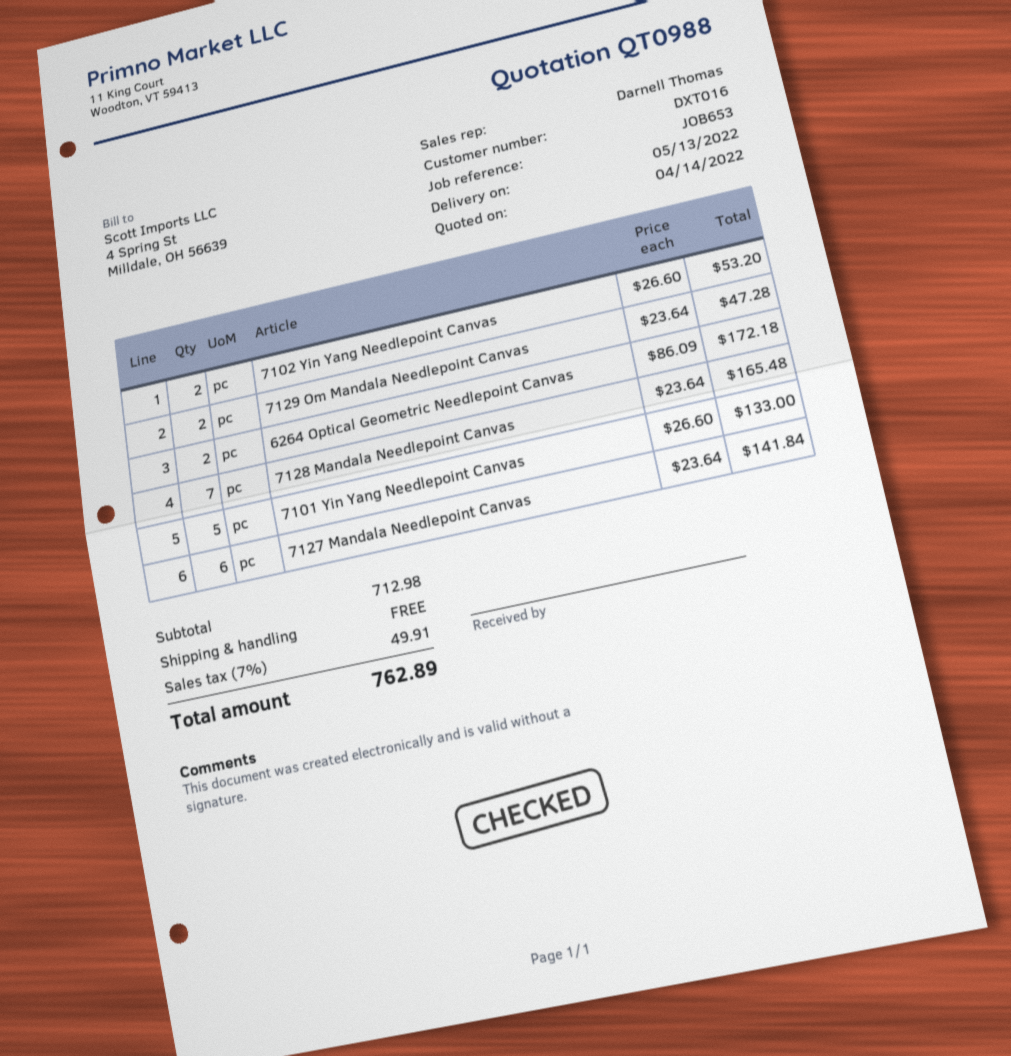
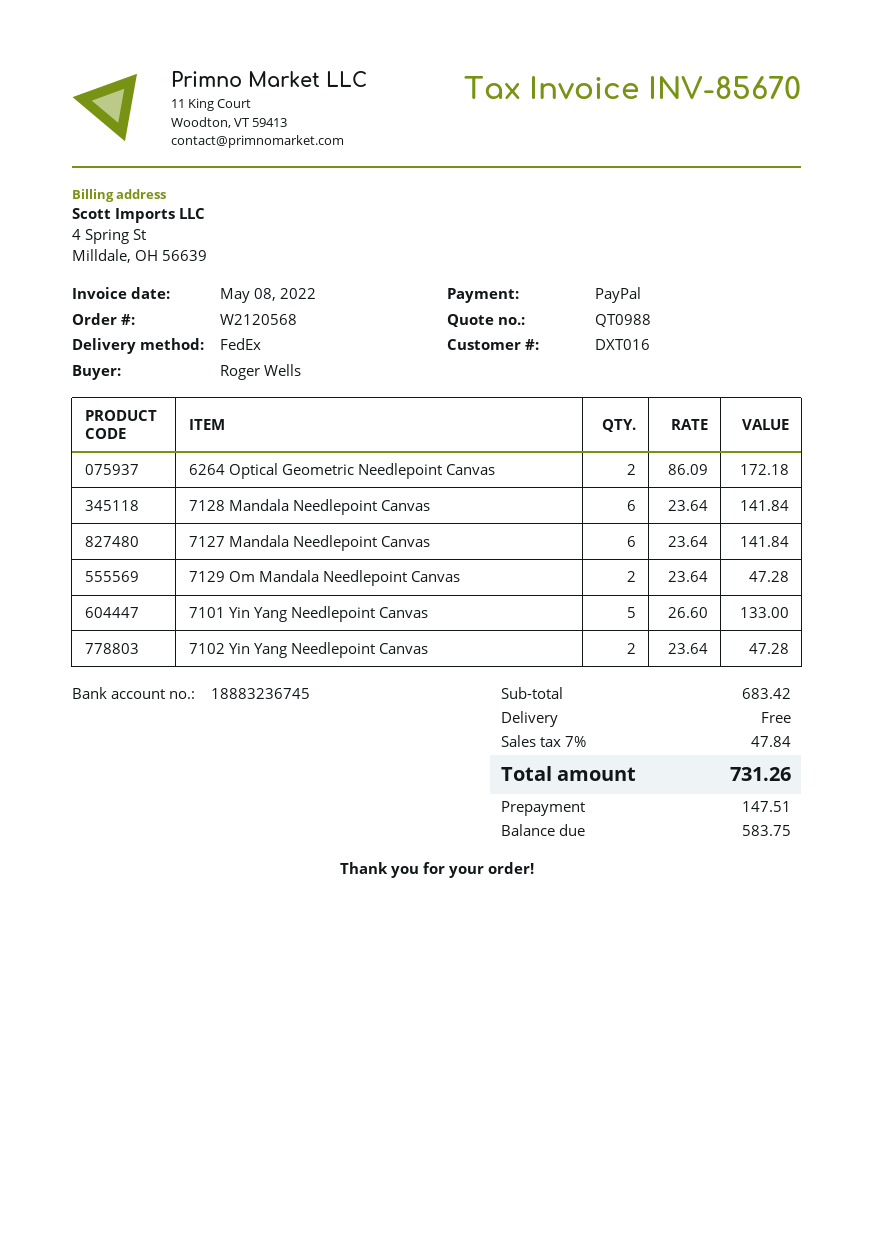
7102 Yin Yang Needlepoint Canvas: 2 x 26.60 = 53.20 -> 2 x 23.64 = 47.28
7128 Mandala Needlepoint Canvas: 7 x 23.64 = 165.48 -> 6 x 23.64 = 141.84
subtotal: 712.98 -> 683.42
tax: 7% = 49.91 -> 7% = 47.84
total: 762.89 -> 731.26

